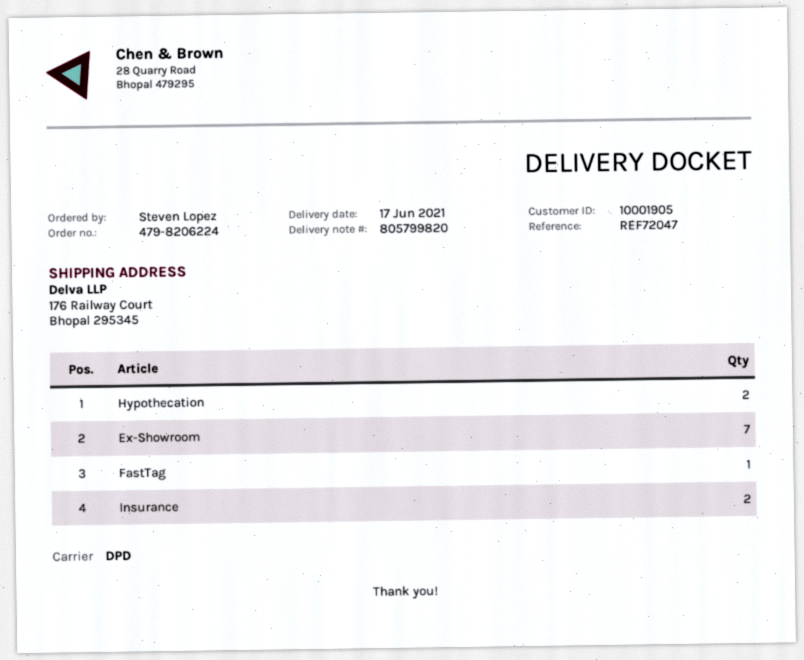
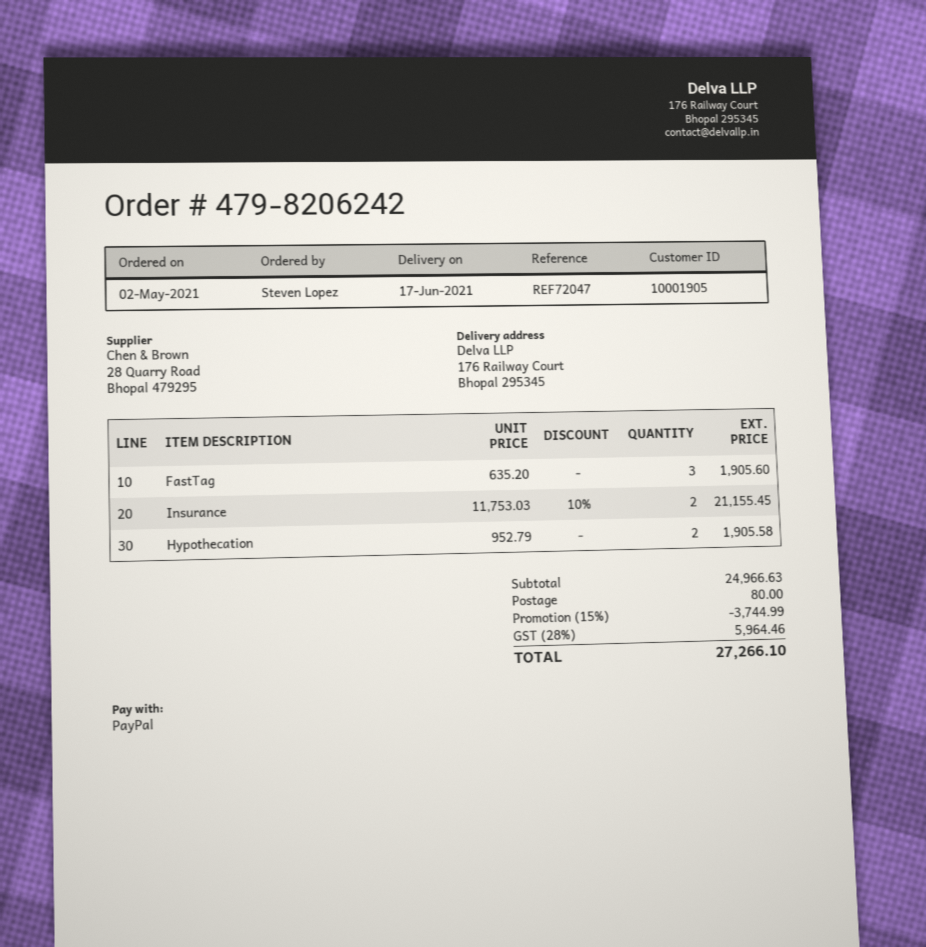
order number: 479-8206224 -> 479-8206242
Ex-Showroom: 7 -> none
FastTag: 1 -> 3

